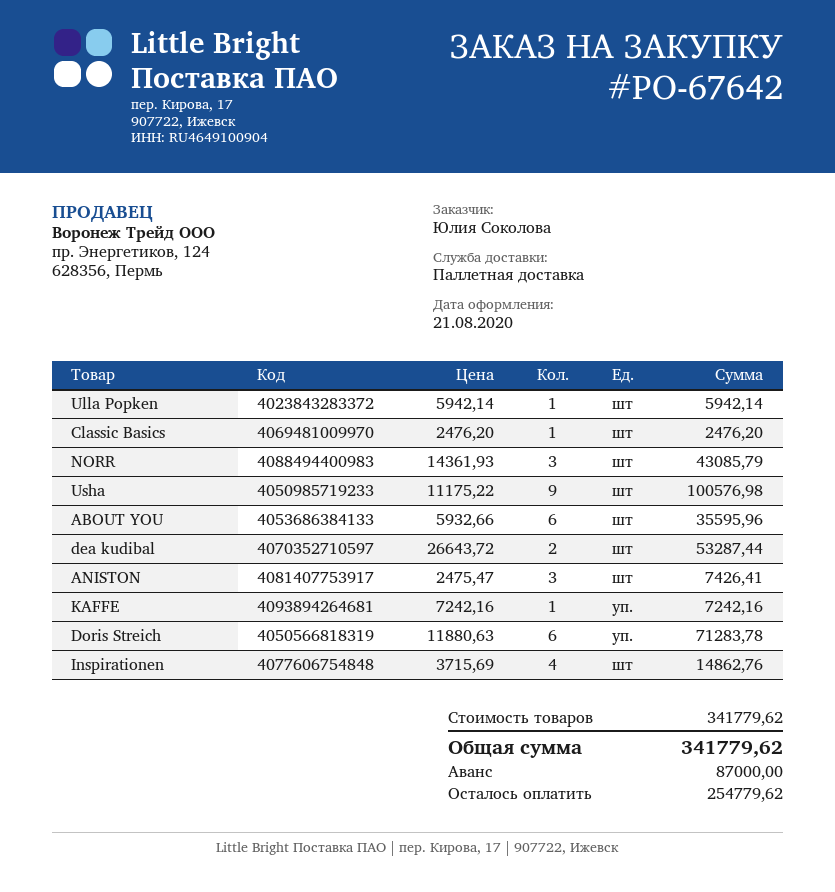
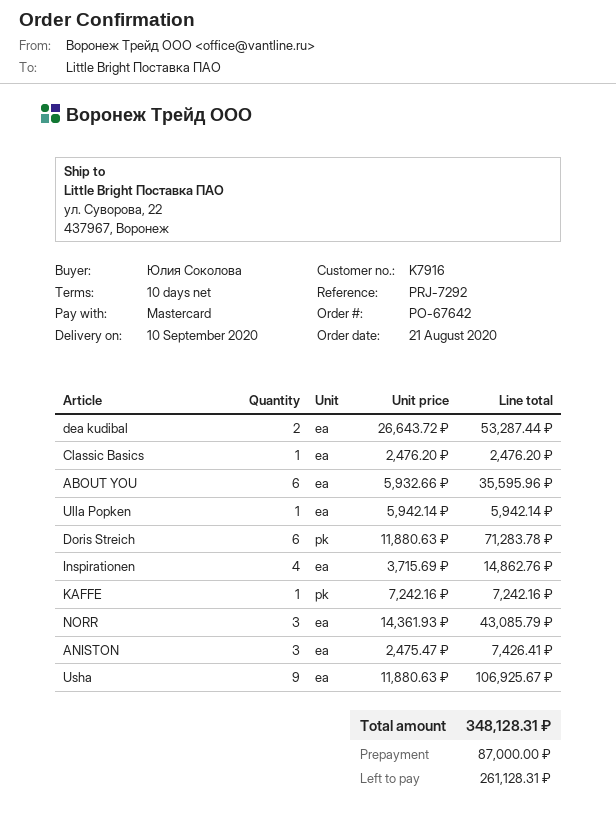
Usha: 9 x 11175.22 = 100576.98 -> 9 x 11880.63 = 106925.67
total: 341779.62 -> 348128.31
balance: 254779.62 -> 261128.31

